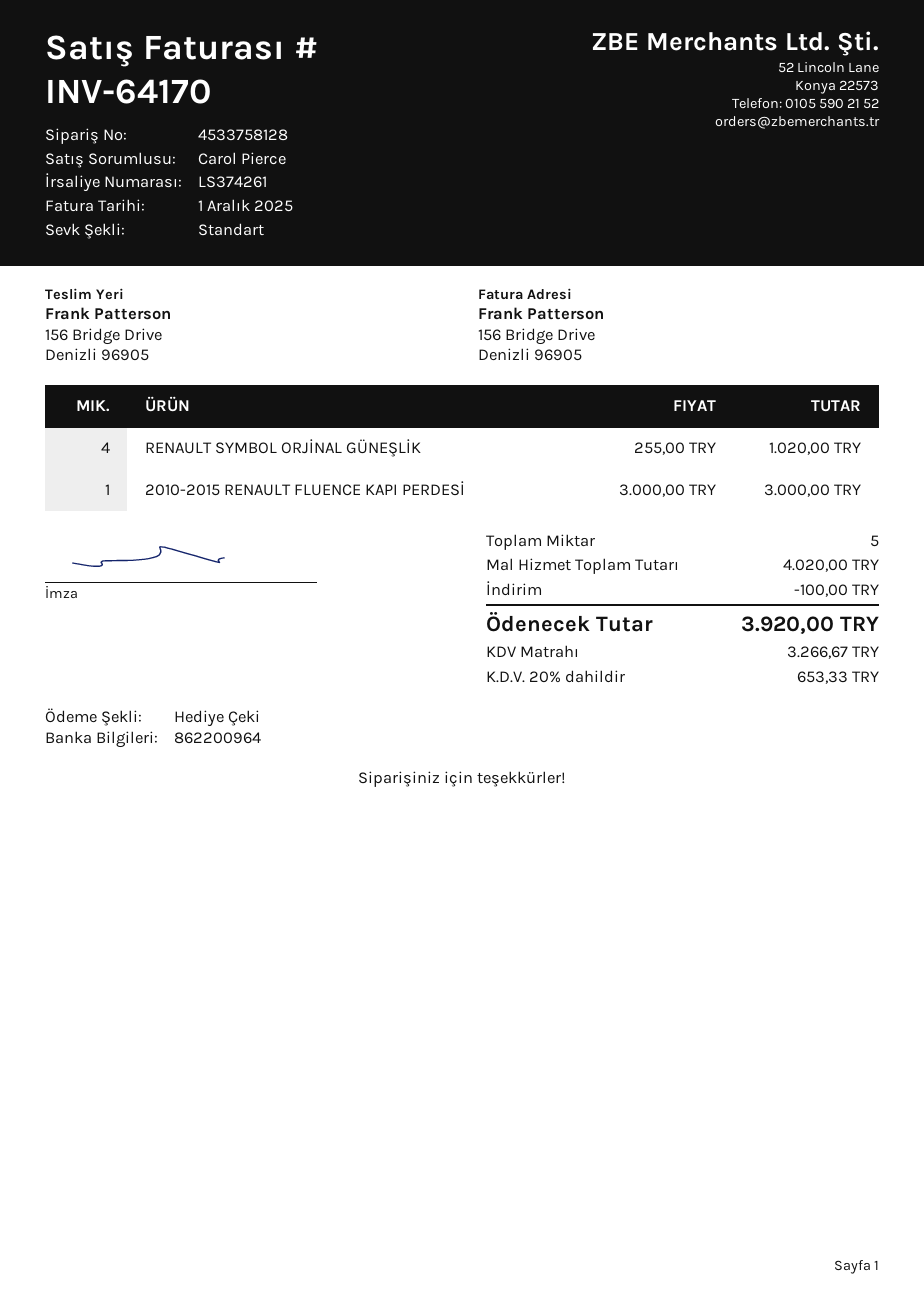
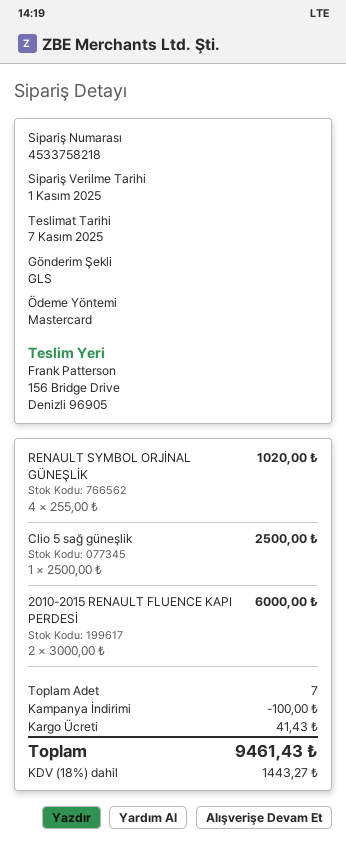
order number: 4533758128 -> 4533758218
payment method: gift card -> Mastercard
shipping method: standard -> GLS
2010-2015 RENAULT FLUENCE KAPI PERDESİ: 1 x 3000.00 = 3000.00 -> 2 x 3000.00 = 6000.00
Clio 5 sağ güneşlik: none -> 1 x 2500.00 = 2500.00
total quantity: 5 -> 7
shipping: none -> 41.43
tax: 20% = 653.33 -> 18% = 1443.27
total: 3920.00 -> 9461.43

